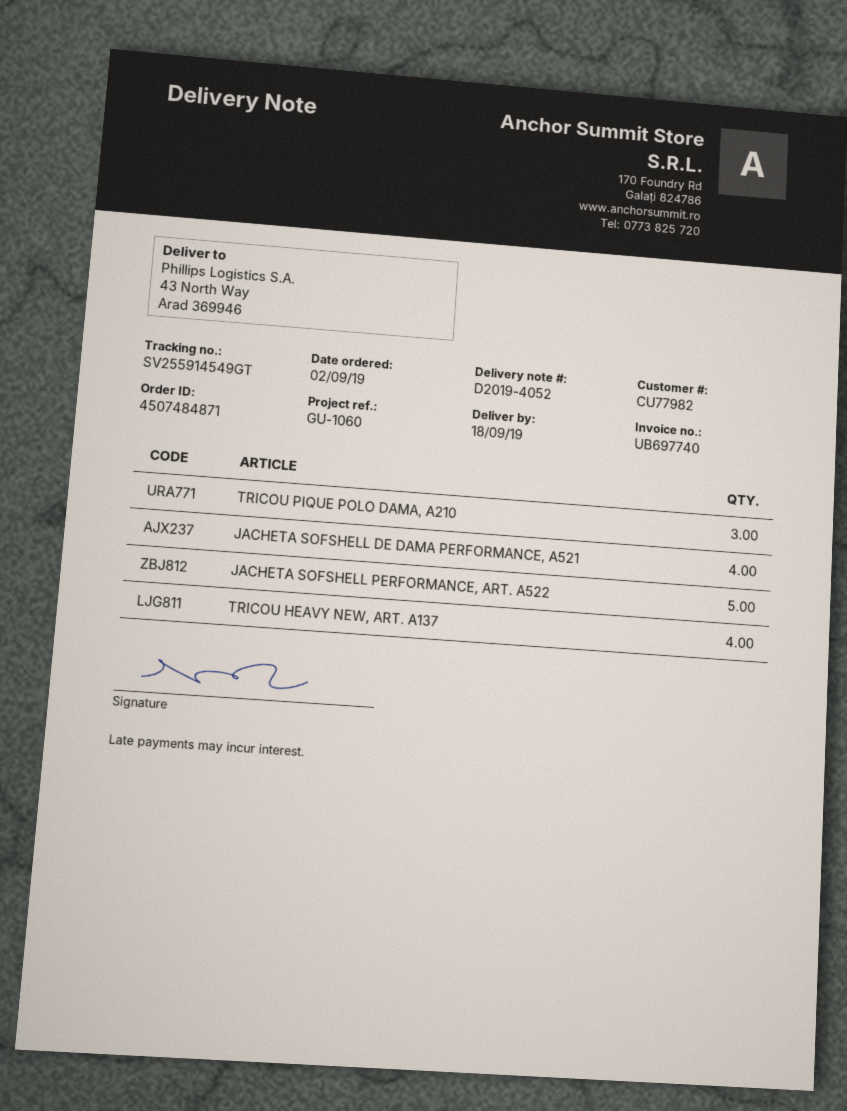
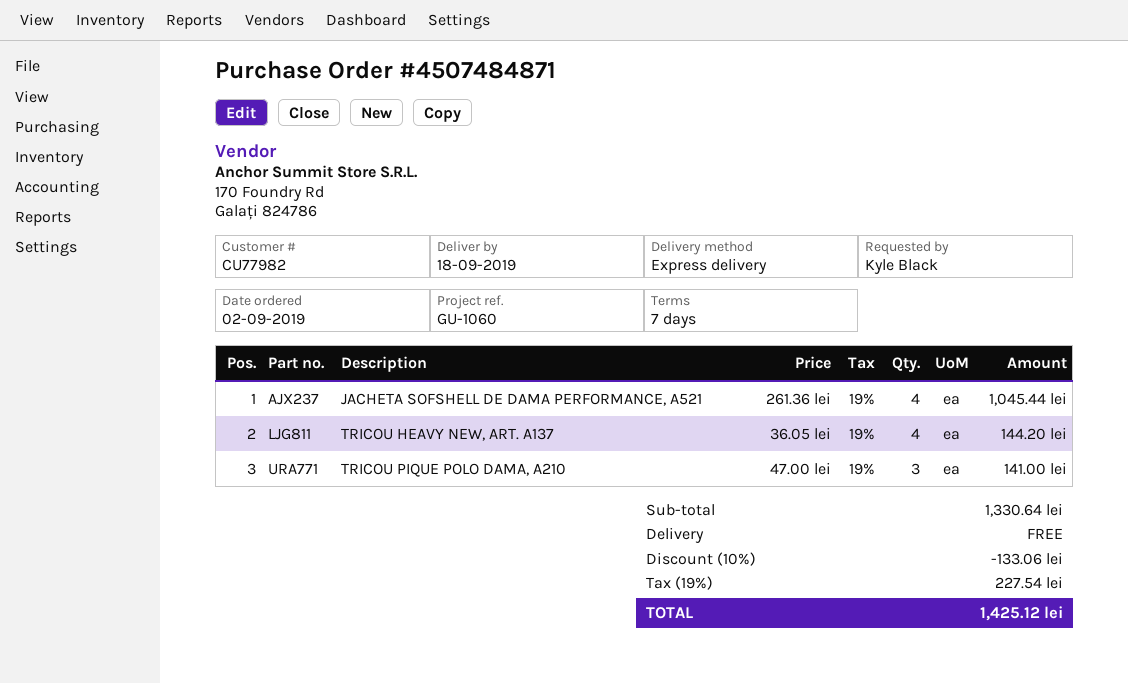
JACHETA SOFSHELL PERFORMANCE, ART. A522: 5 -> none

